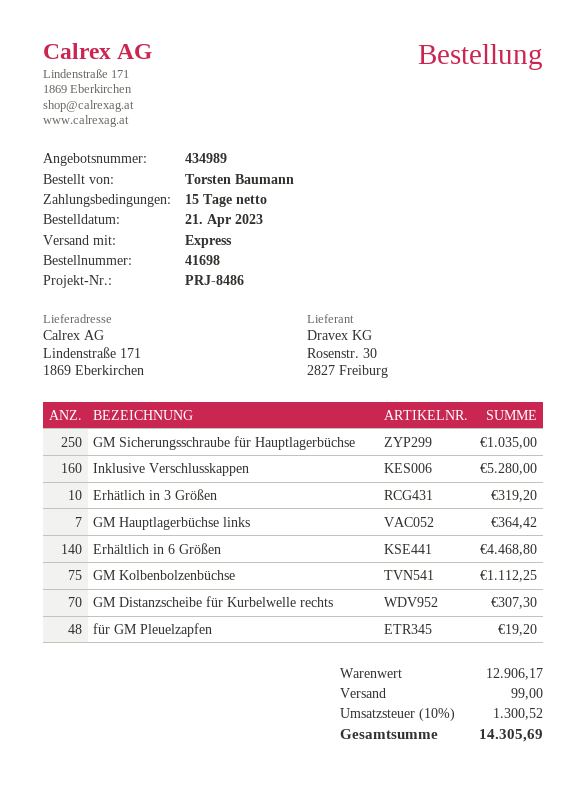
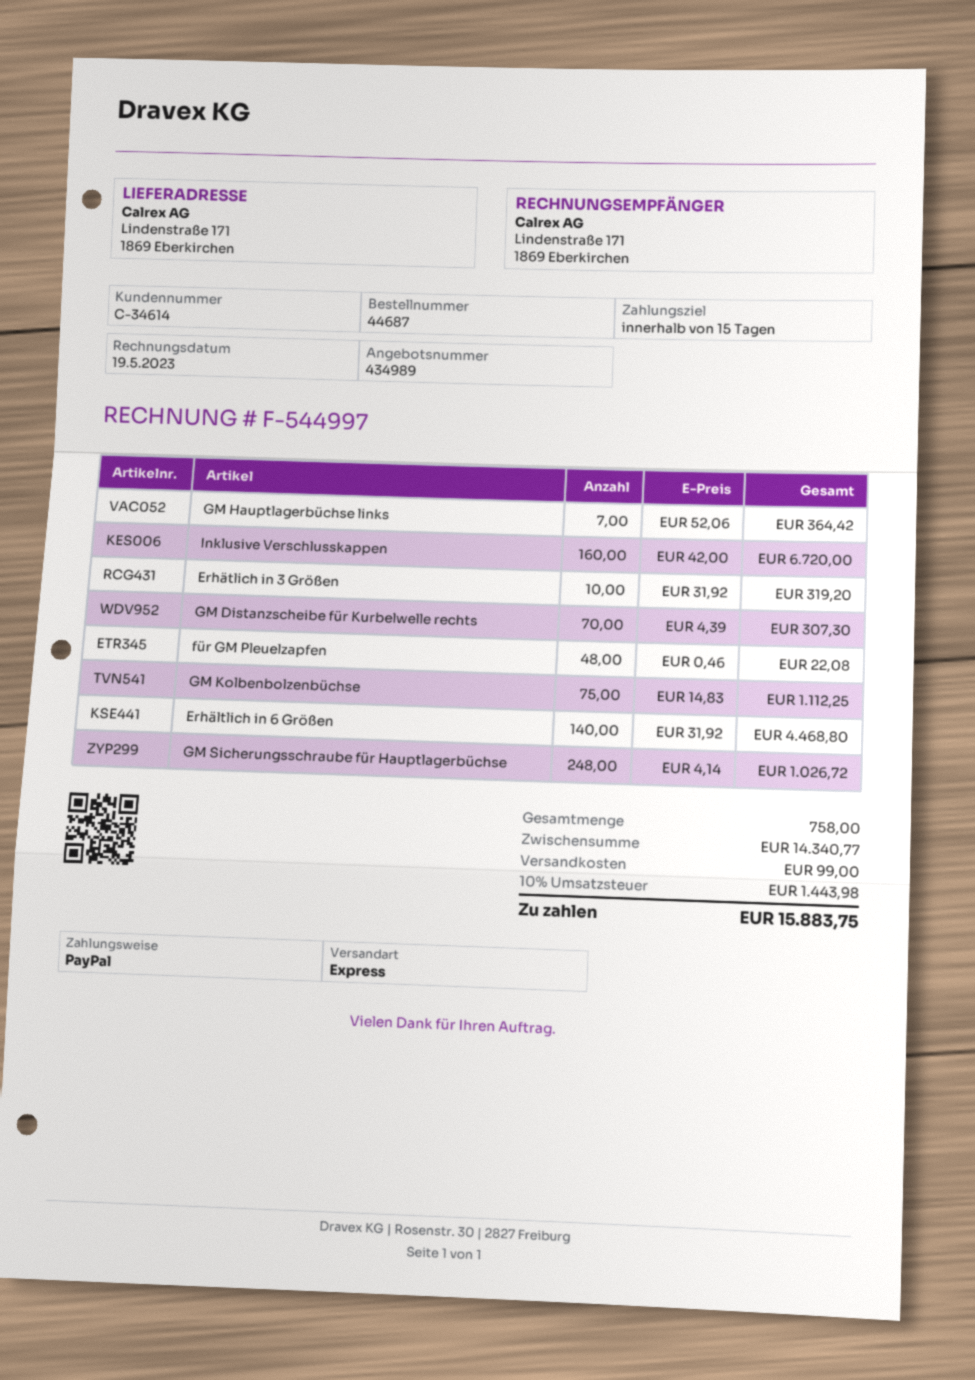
order number: 41698 -> 44687
GM Sicherungsschraube für Hauptlagerbüchse: 250 for 1035.00 -> 248 for 1026.72
Inklusive Verschlusskappen: 160 for 5280.00 -> 160 for 6720.00
für GM Pleuelzapfen: 48 for 19.20 -> 48 for 22.08
subtotal: 12906.17 -> 14340.77
tax: 10% = 1300.52 -> 10% = 1443.98
total: 14305.69 -> 15883.75

